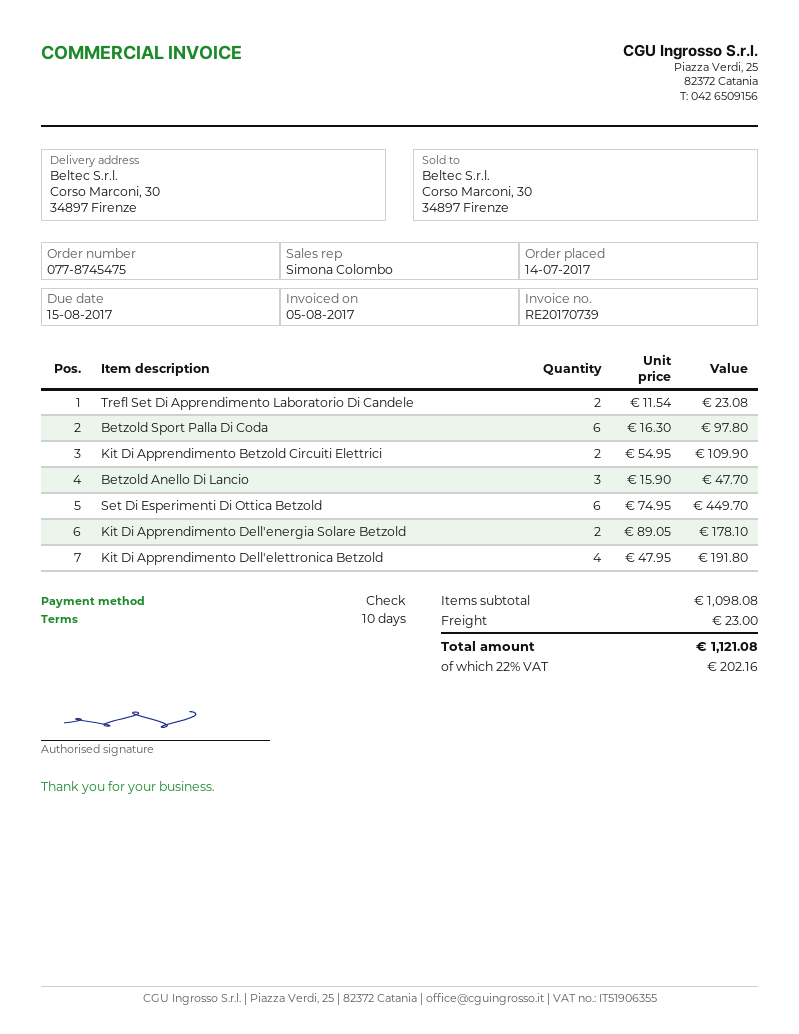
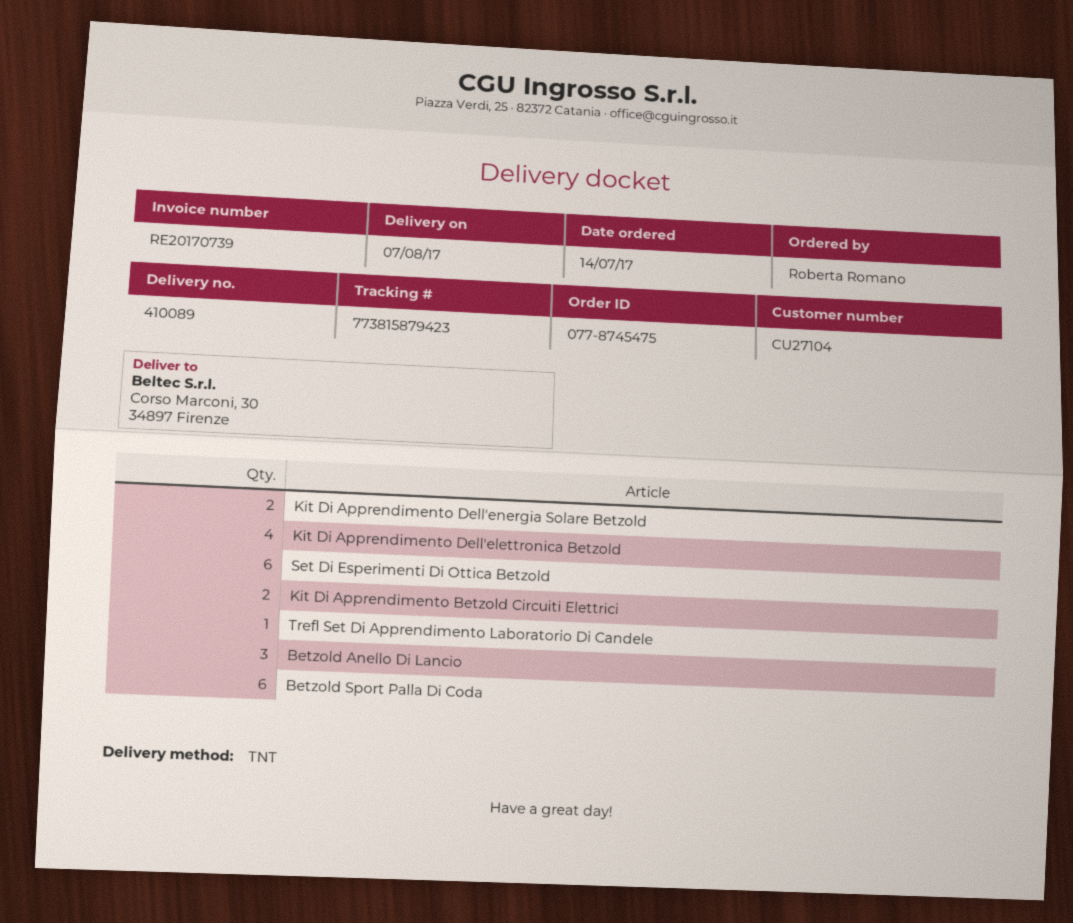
Trefl Set Di Apprendimento Laboratorio Di Candele: 2 -> 1

